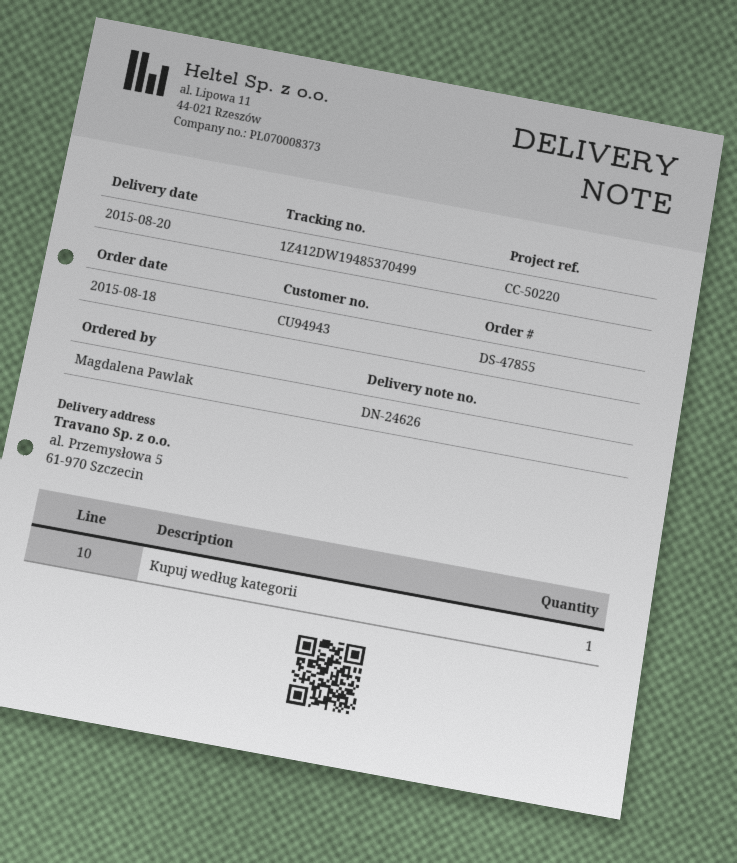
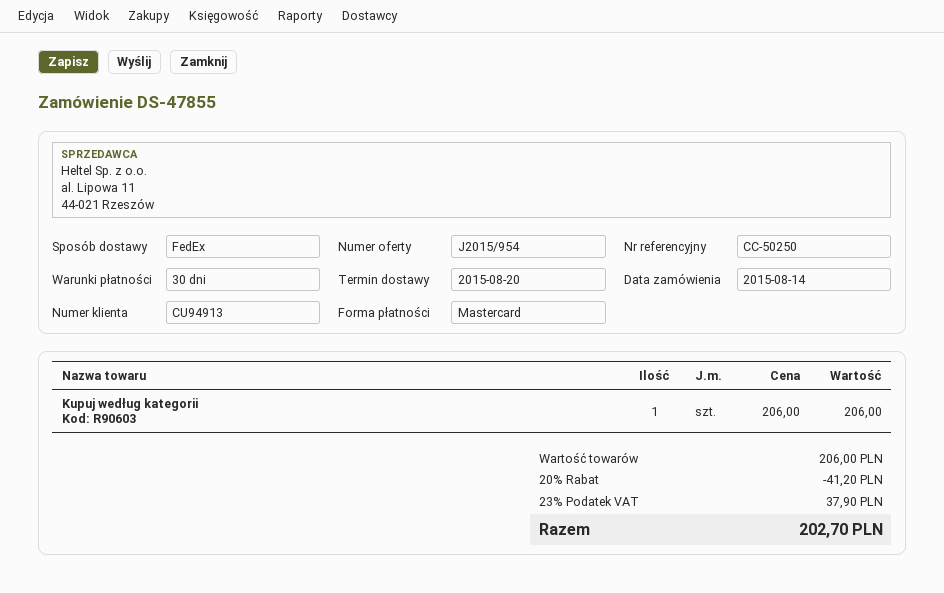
order date: 2015-08-18 -> 2015-08-14
customer number: CU94943 -> CU94913
reference: CC-50220 -> CC-50250

